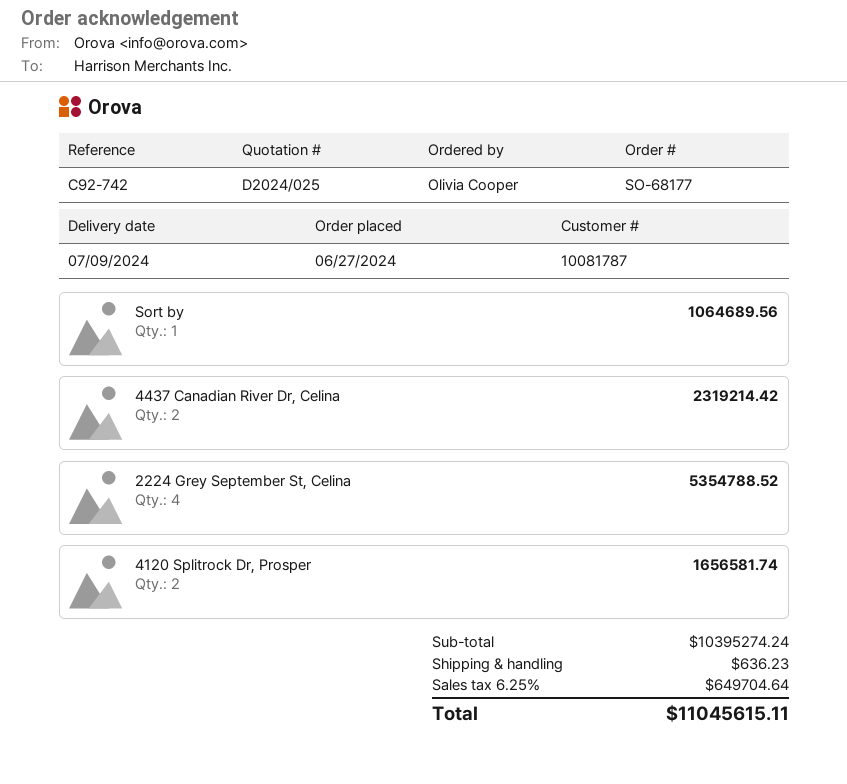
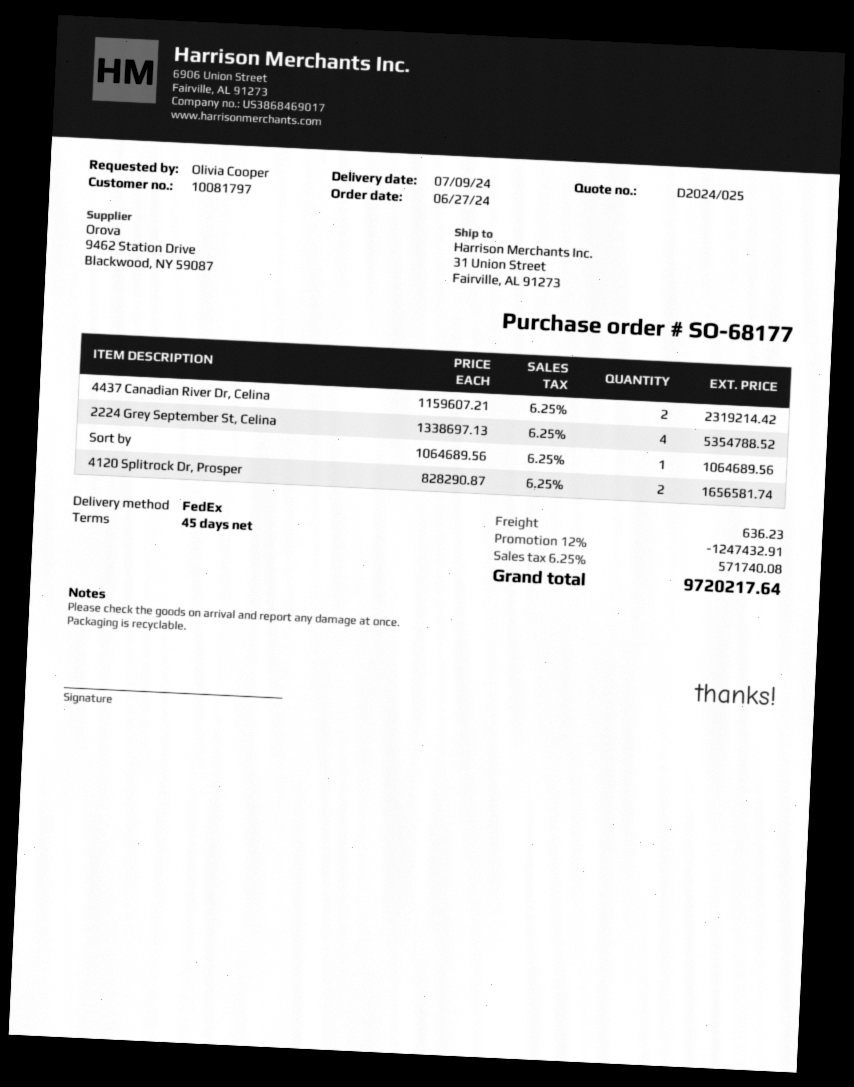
customer number: 10081787 -> 10081797
discount: none -> 12% = 1247432.91
tax: 6.25% = 649704.64 -> 6.25% = 571740.08
total: 11045615.11 -> 9720217.64

